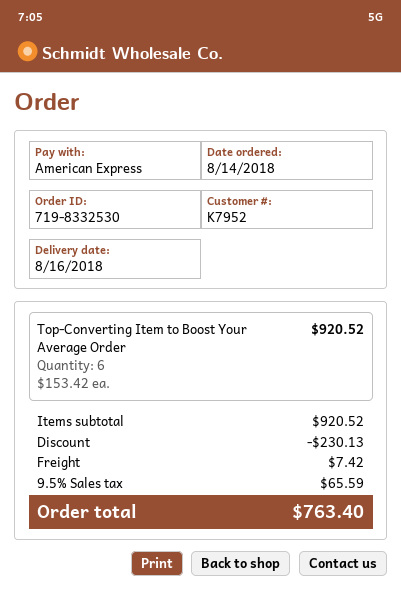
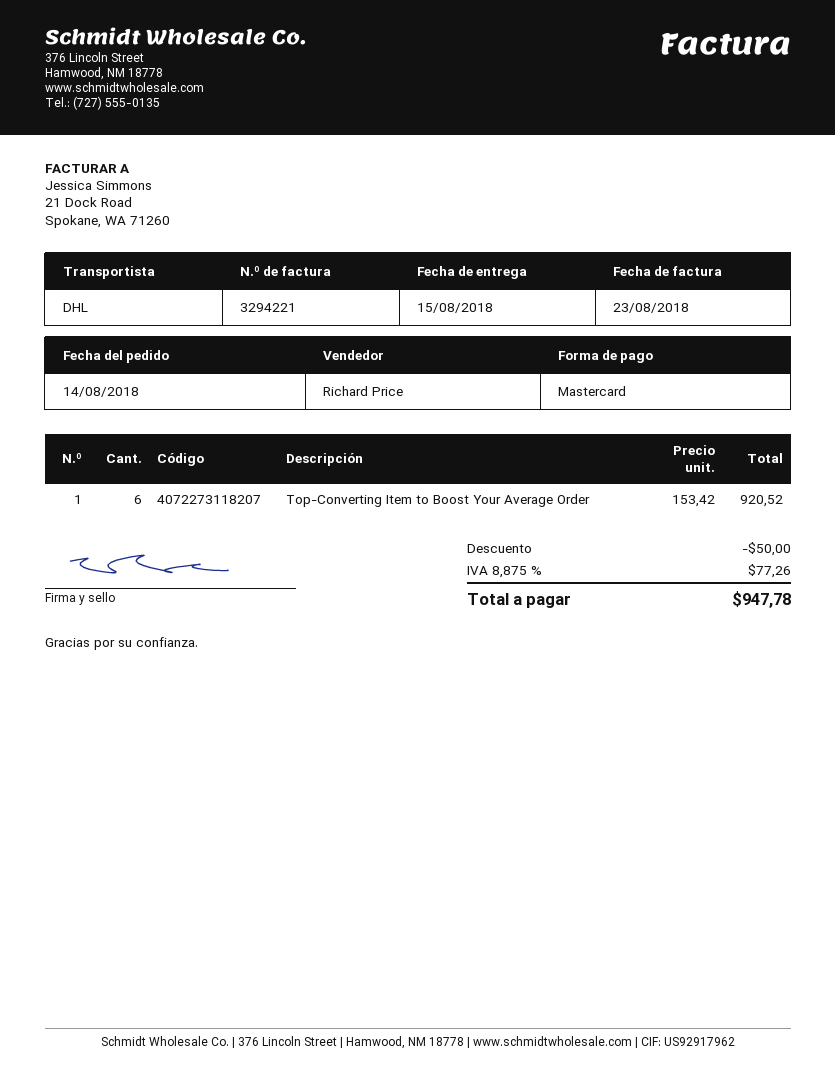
delivery date: 2018-08-16 -> 2018-08-15
payment method: American Express -> Mastercard
discount: 230.13 -> 50.00
shipping: 7.42 -> none
tax: 9.5% = 65.59 -> 8.875% = 77.26
total: 763.40 -> 947.78

